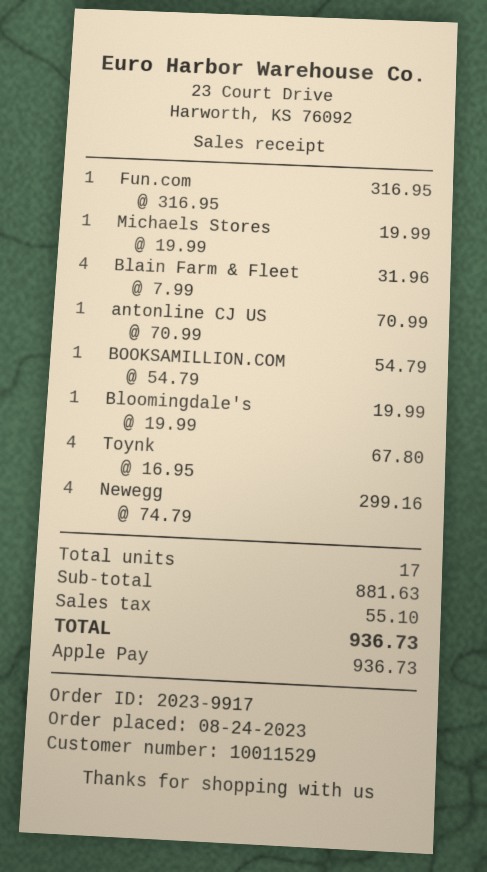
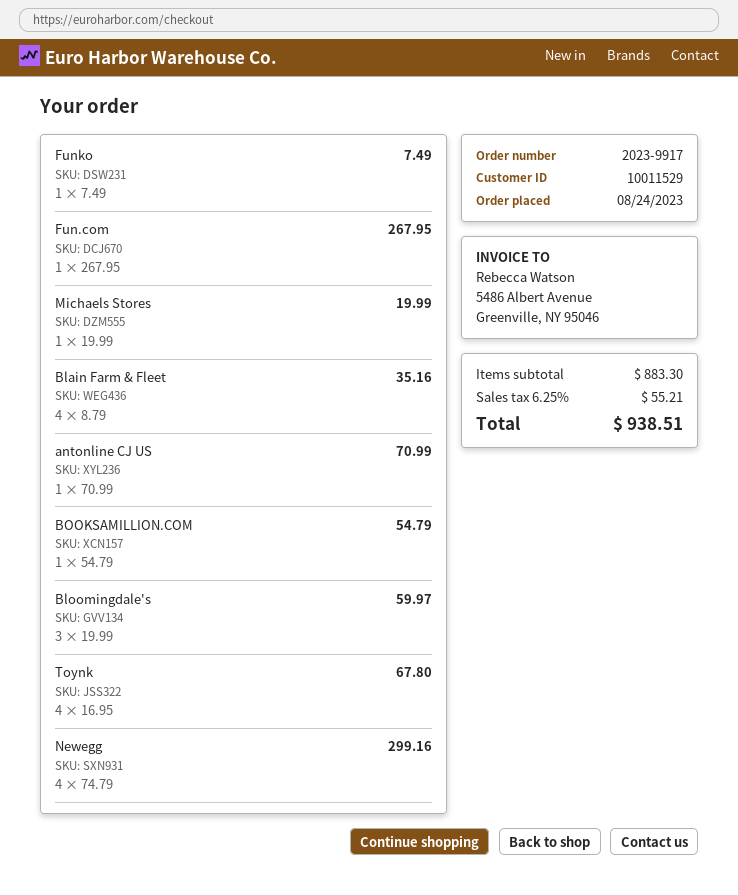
Fun.com: 1 x 316.95 = 316.95 -> 1 x 267.95 = 267.95
Blain Farm & Fleet: 4 x 7.99 = 31.96 -> 4 x 8.79 = 35.16
Bloomingdale's: 1 x 19.99 = 19.99 -> 3 x 19.99 = 59.97
Funko: none -> 1 x 7.49 = 7.49
subtotal: 881.63 -> 883.30
tax: 55.10 -> 55.21
total: 936.73 -> 938.51

